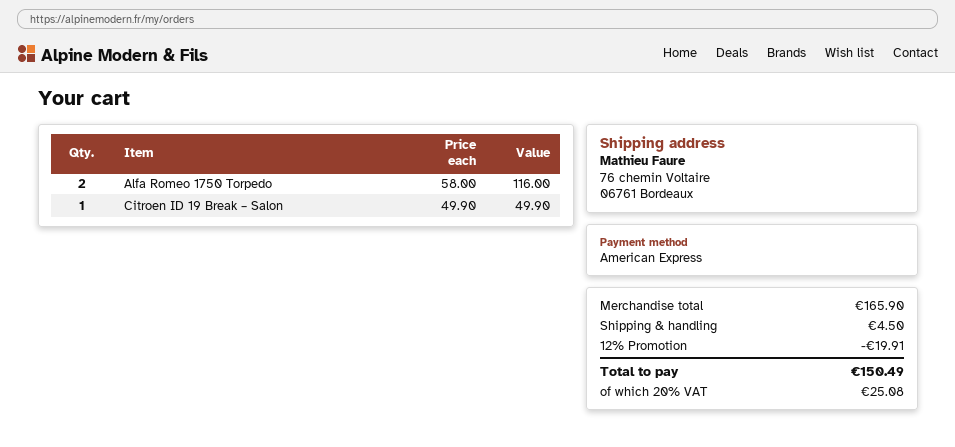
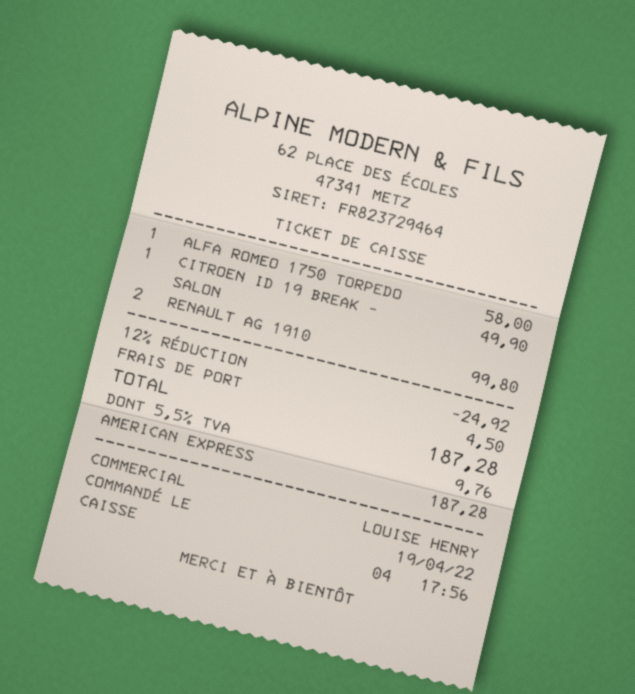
Alfa Romeo 1750 Torpedo: 2 for 116.00 -> 1 for 58.00
RENAULT AG 1910: none -> 2 for 99.80
discount: 12% = 19.91 -> 12% = 24.92
tax: 20% = 25.08 -> 5.5% = 9.76
total: 150.49 -> 187.28

